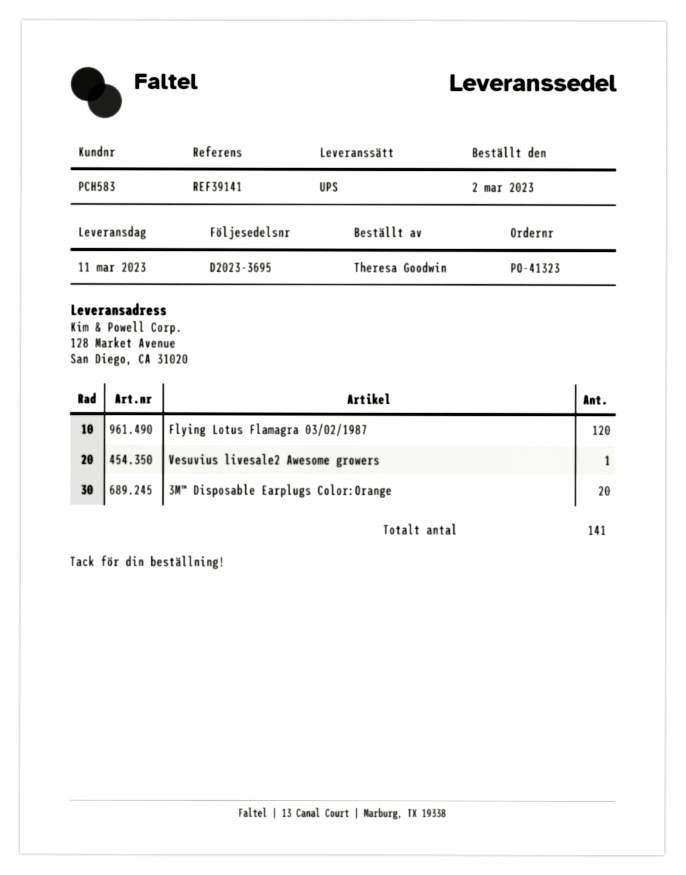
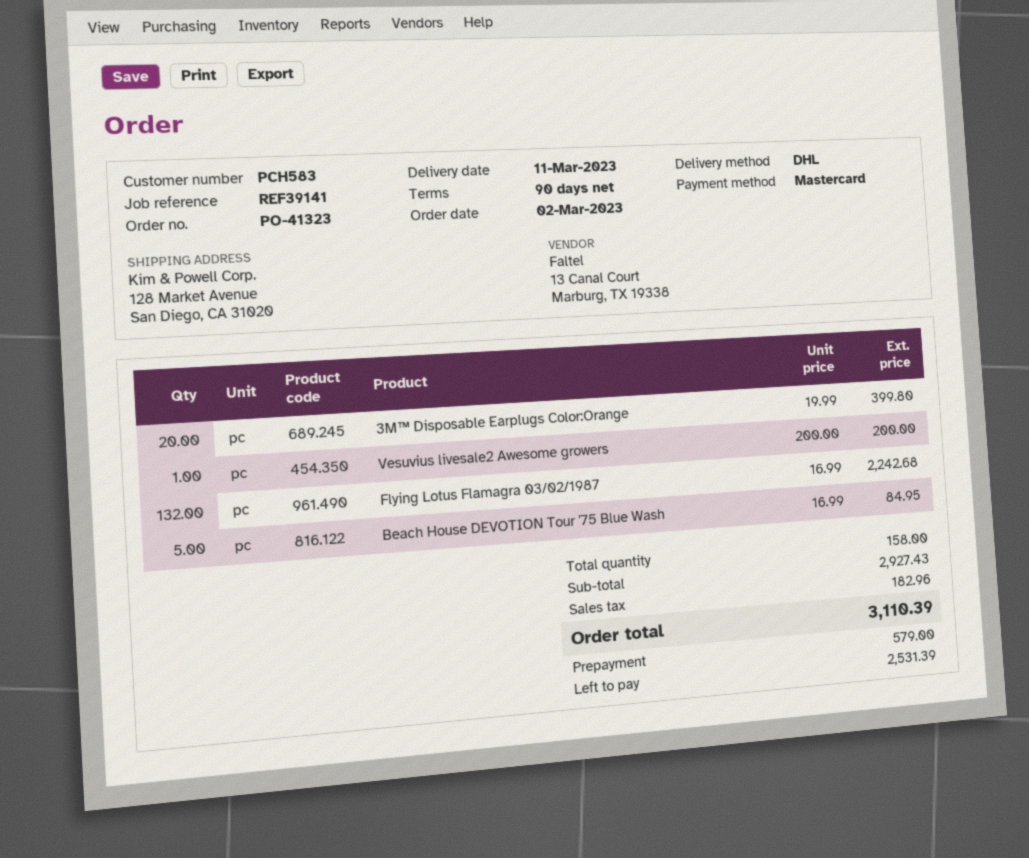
shipping method: UPS -> DHL
Flying Lotus Flamagra 03/02/1987: 120 -> 132
Beach House DEVOTION Tour '75 Blue Wash: none -> 5
total quantity: 141 -> 158

